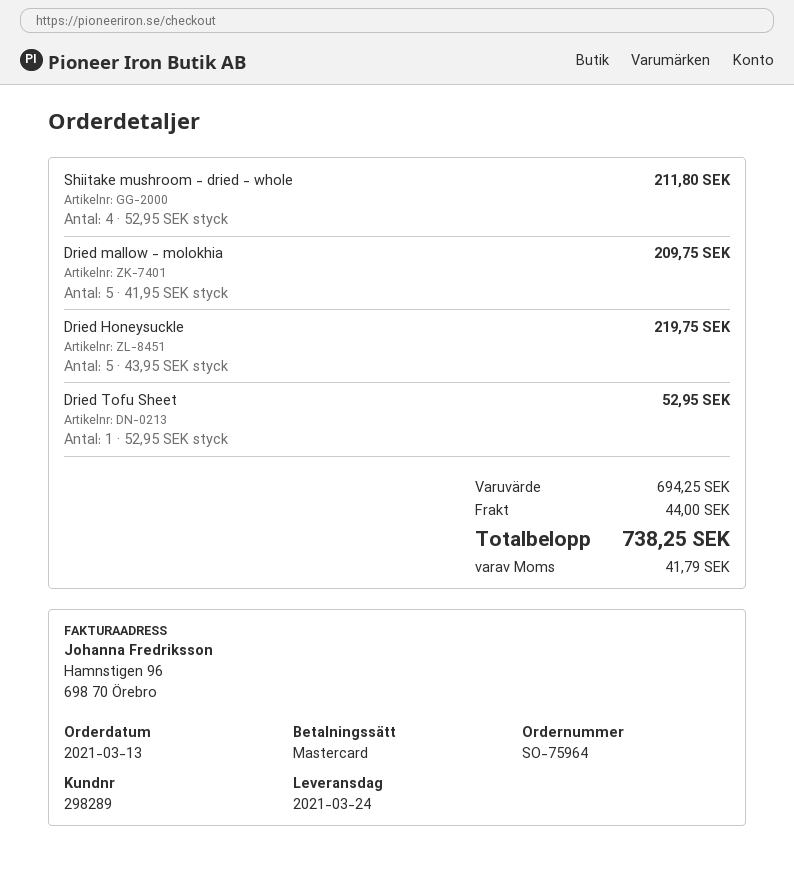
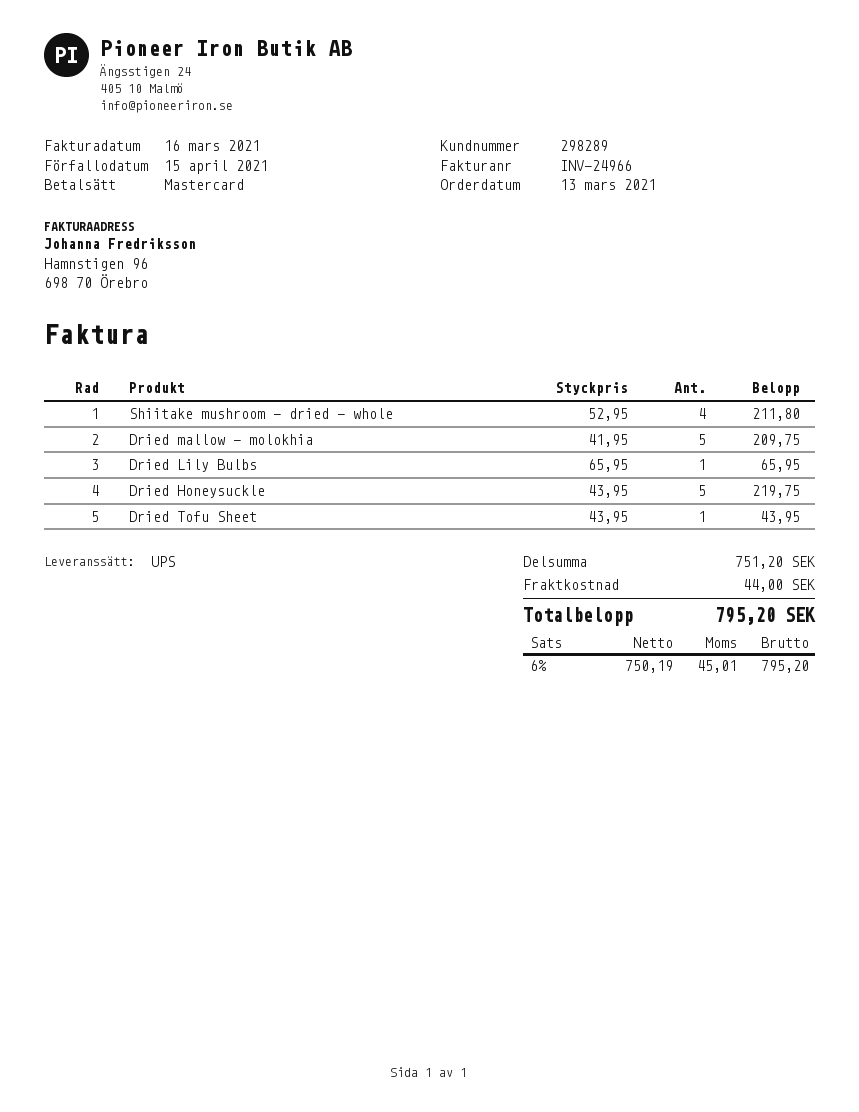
Dried Tofu Sheet: 1 x 52.95 = 52.95 -> 1 x 43.95 = 43.95
Dried Lily Bulbs: none -> 1 x 65.95 = 65.95
subtotal: 694.25 -> 751.20
tax: 41.79 -> 45.01
total: 738.25 -> 795.20

